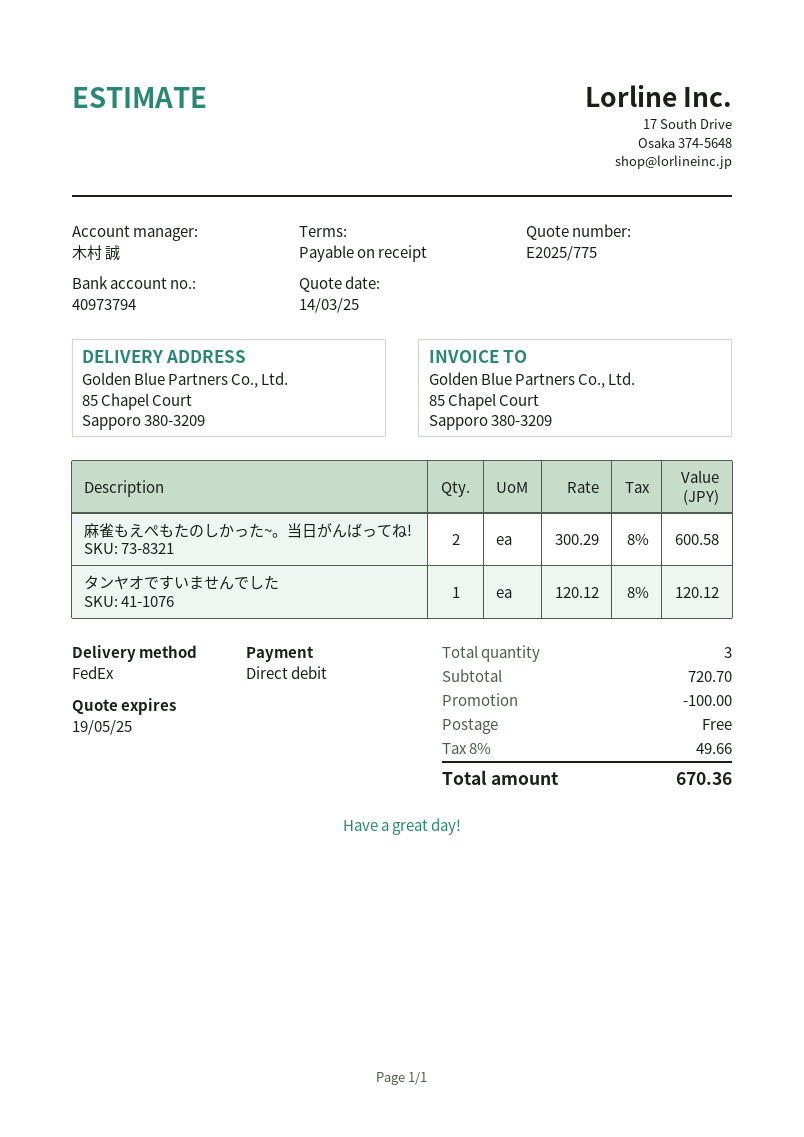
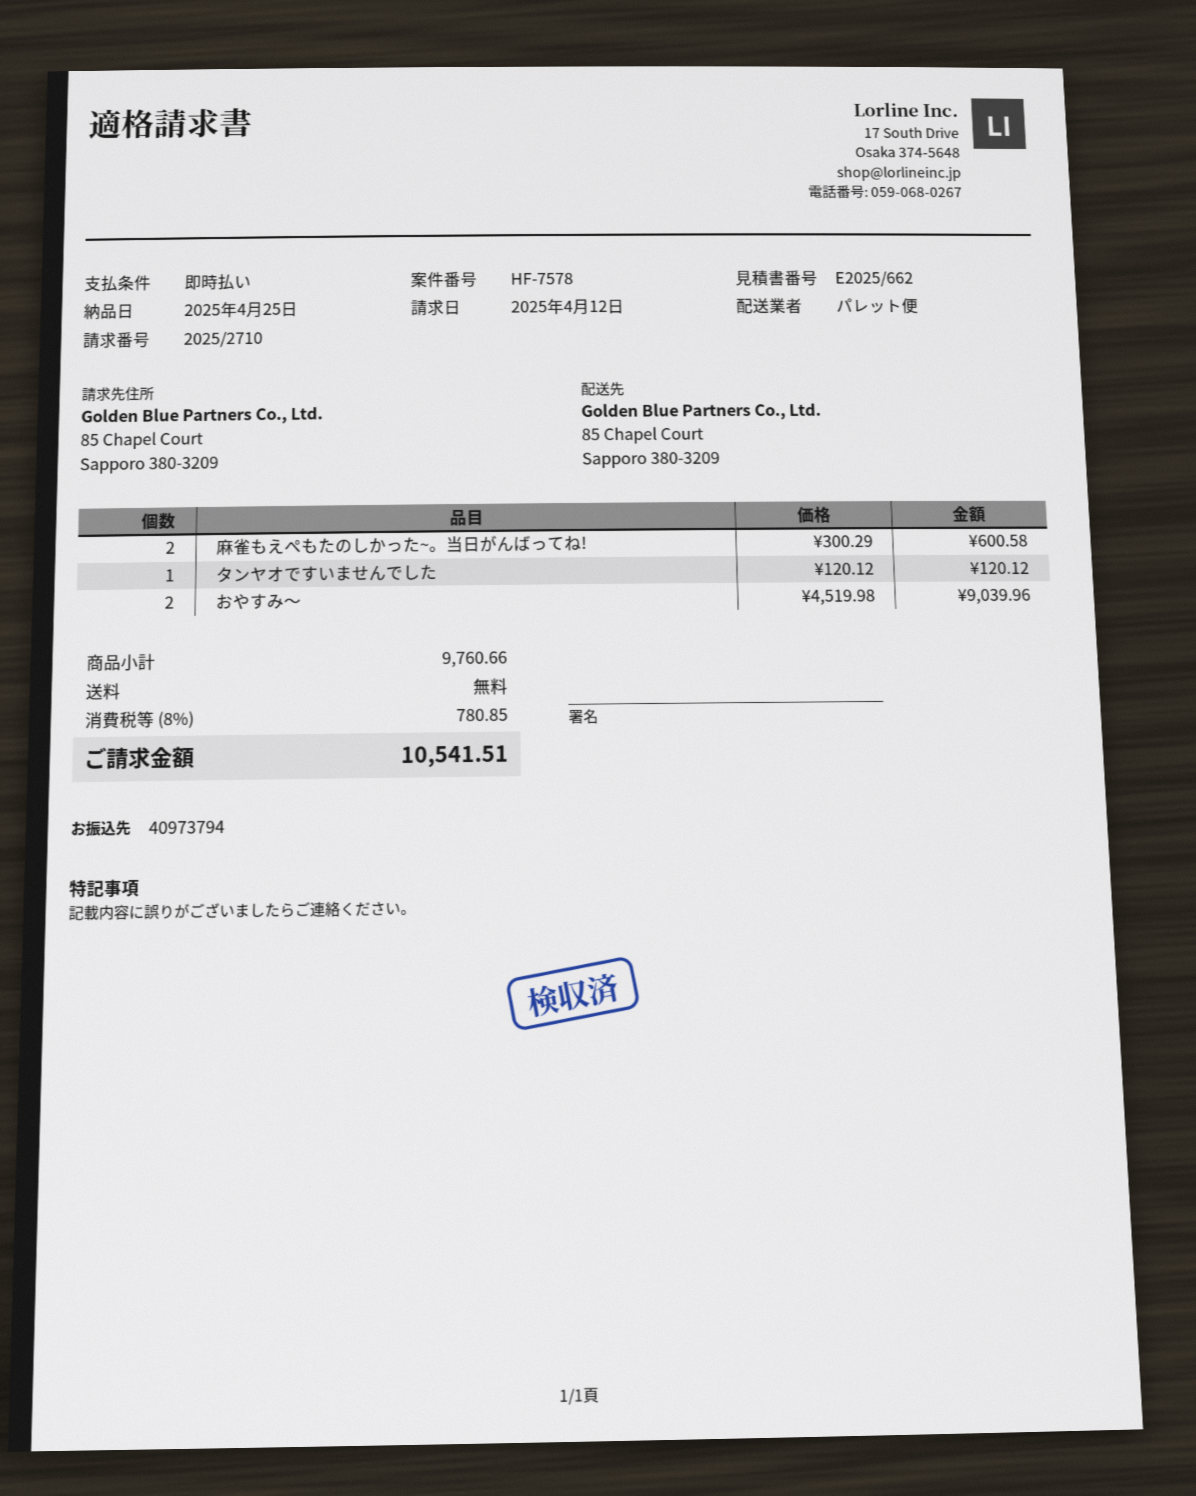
quote number: E2025/775 -> E2025/662
shipping method: FedEx -> pallet freight
おやすみ〜: none -> 2 x 4519.98 = 9039.96
subtotal: 720.70 -> 9760.66
discount: 100.00 -> none
tax: 8% = 49.66 -> 8% = 780.85
total: 670.36 -> 10541.51

